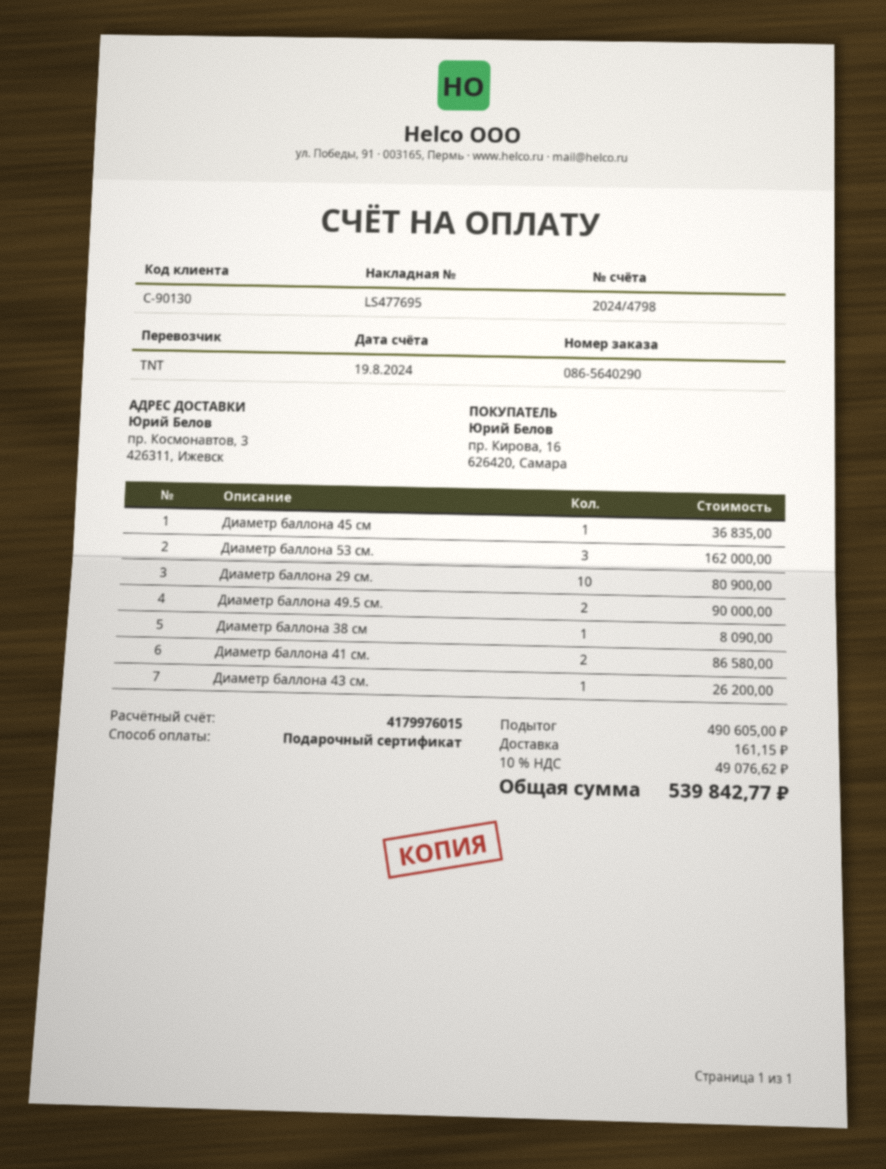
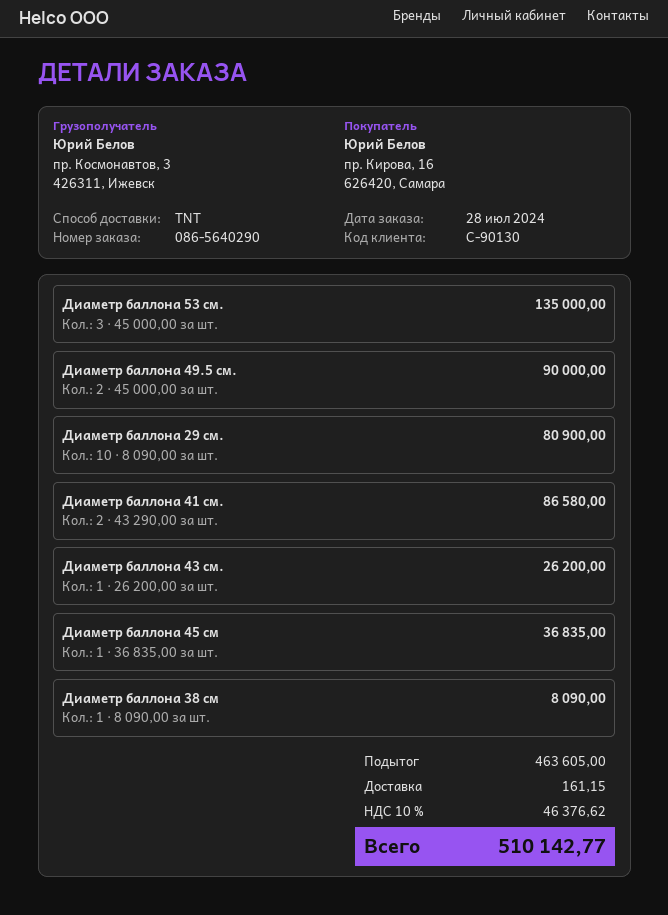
Диаметр баллона 53 см.: 3 for 162000.00 -> 3 for 135000.00
subtotal: 490605.00 -> 463605.00
tax: 10% = 49076.62 -> 10% = 46376.62
total: 539842.77 -> 510142.77

